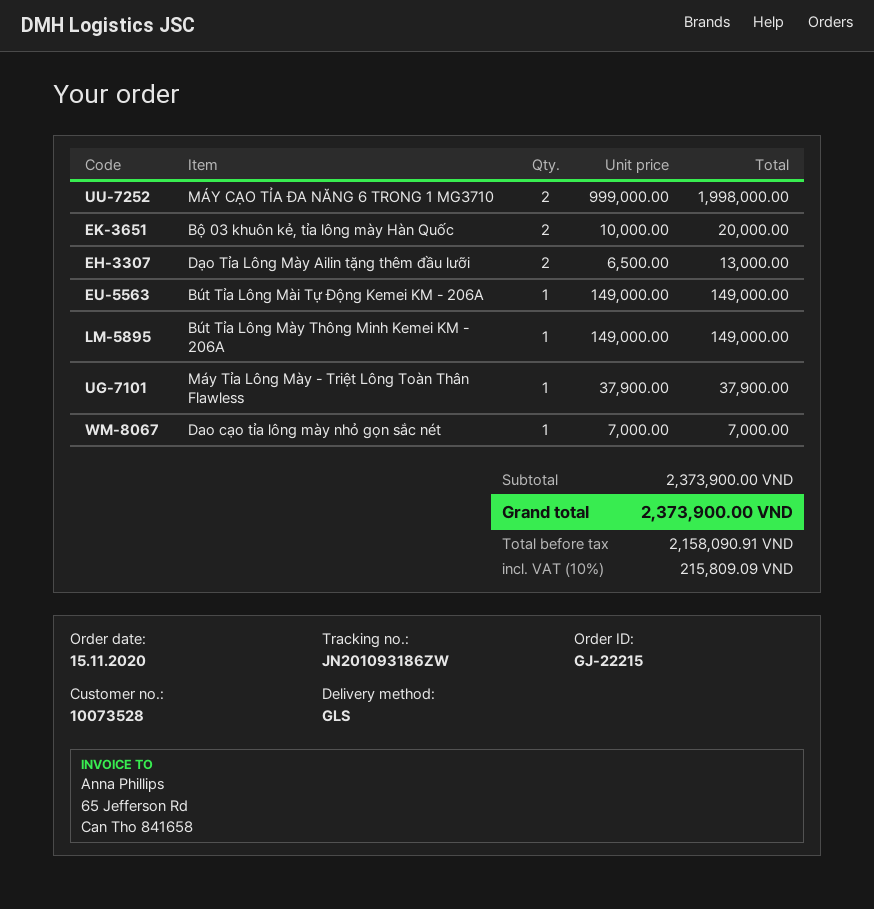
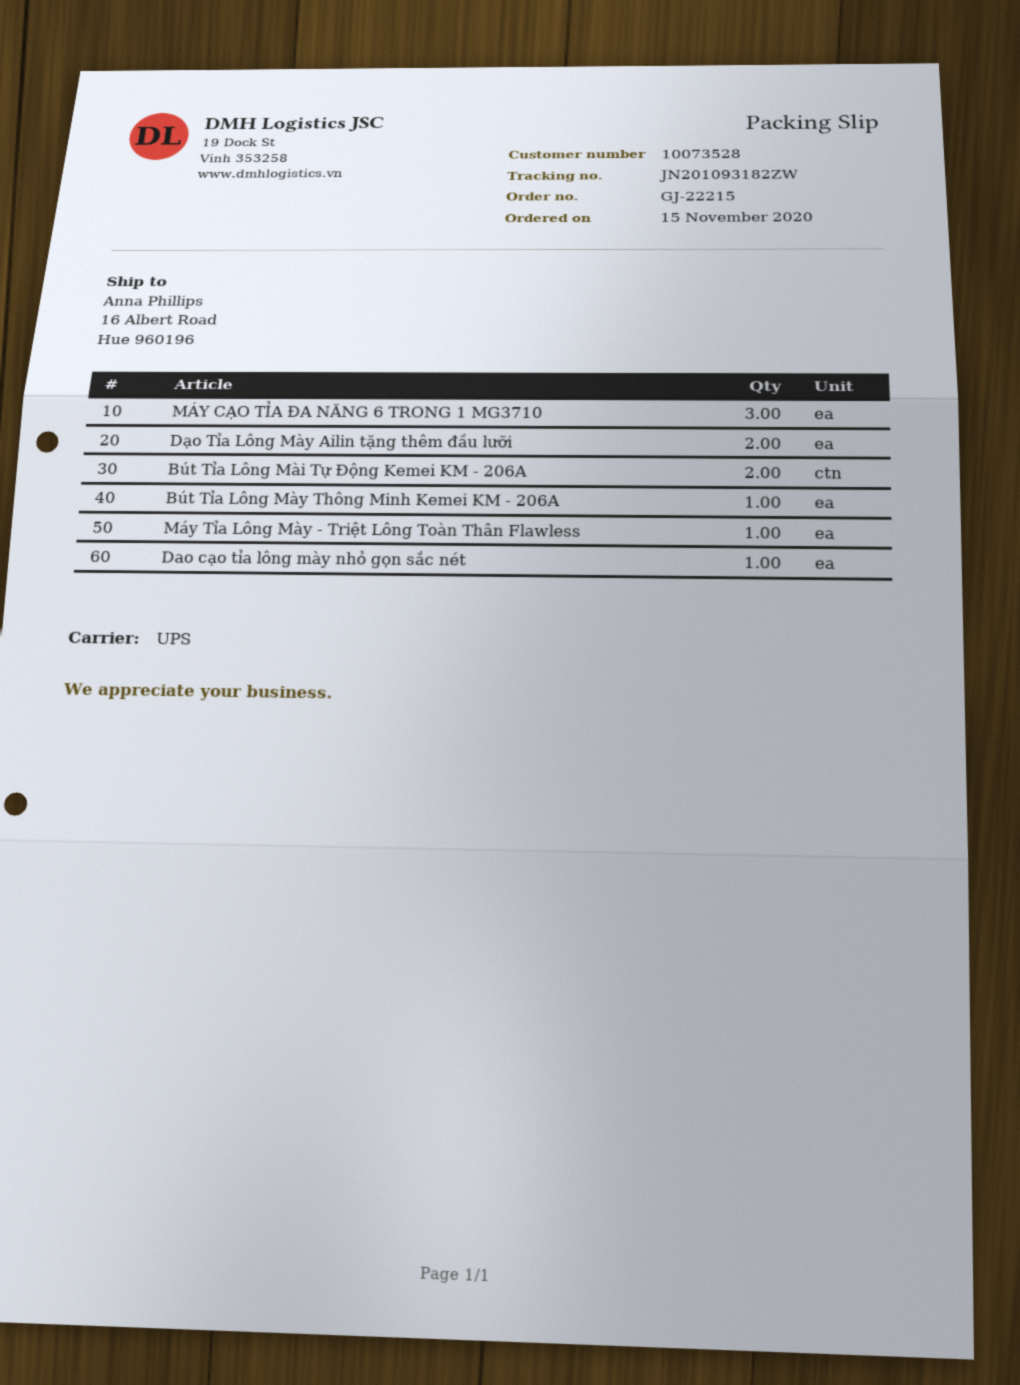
shipping method: GLS -> UPS
tracking number: JN201093186ZW -> JN201093182ZW
MÁY CẠO TỈA ĐA NĂNG 6 TRONG 1 MG3710: 2 -> 3
Bộ 03 khuôn kẻ, tỉa lông mày Hàn Quốc: 2 -> none
Bút Tỉa Lông Mài Tự Động Kemei KM - 206A: 1 -> 2

